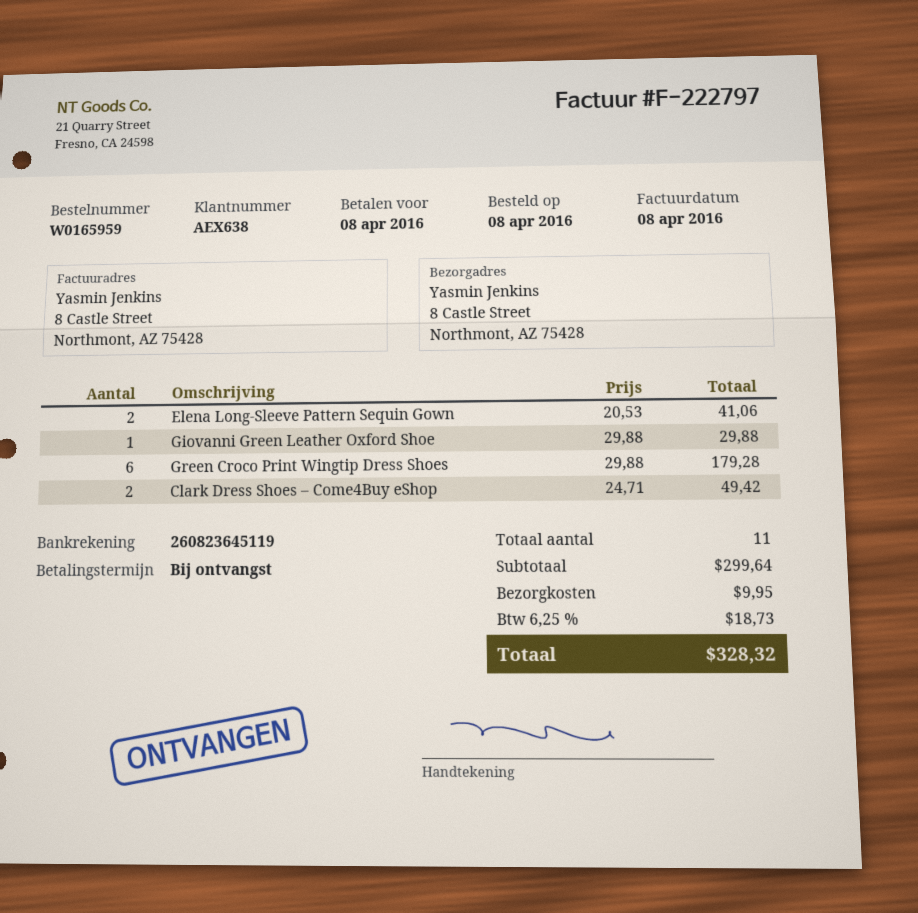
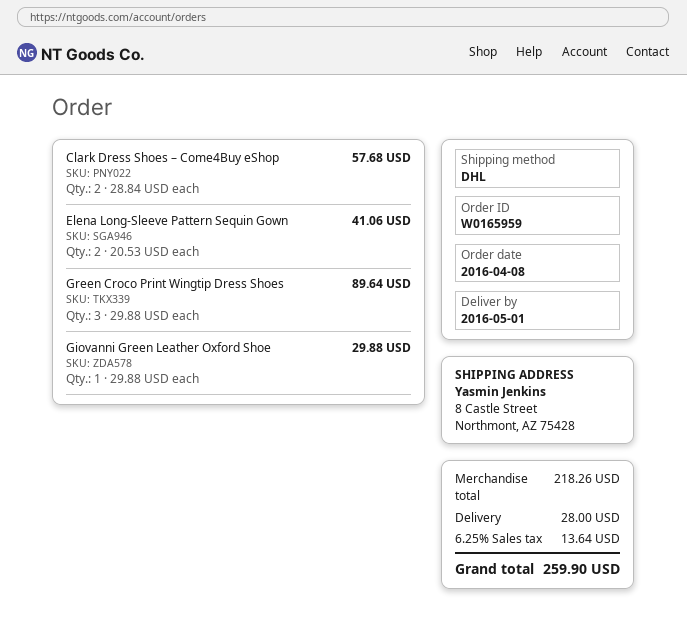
Green Croco Print Wingtip Dress Shoes: 6 x 29.88 = 179.28 -> 3 x 29.88 = 89.64
Clark Dress Shoes – Come4Buy eShop: 2 x 24.71 = 49.42 -> 2 x 28.84 = 57.68
subtotal: 299.64 -> 218.26
shipping: 9.95 -> 28.00
tax: 6.25% = 18.73 -> 6.25% = 13.64
total: 328.32 -> 259.90

